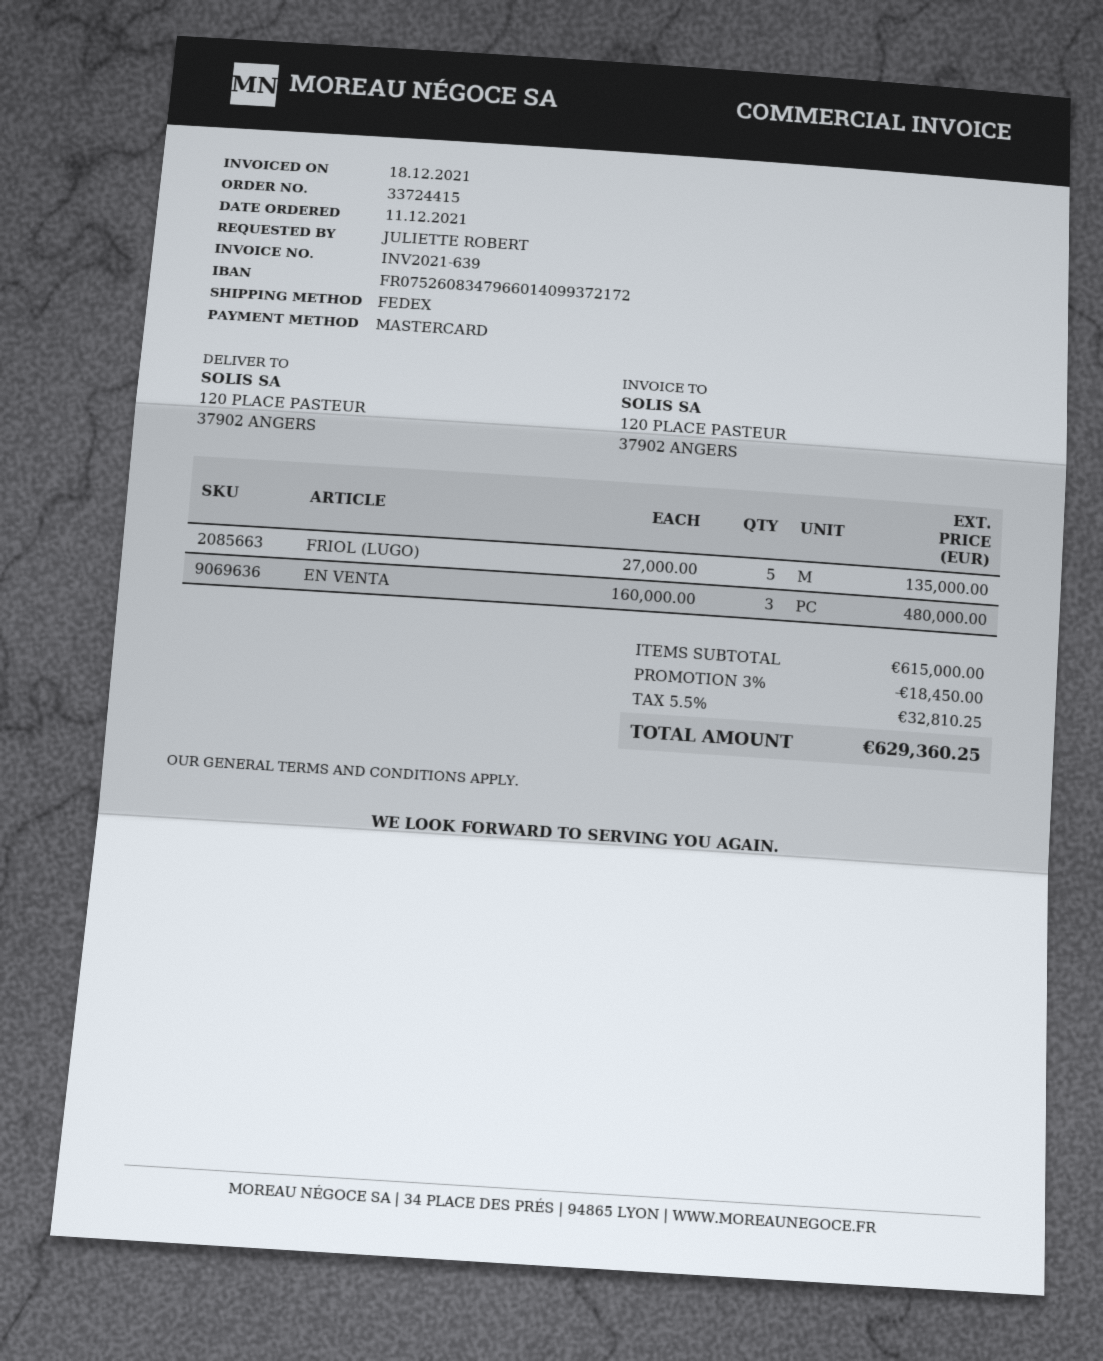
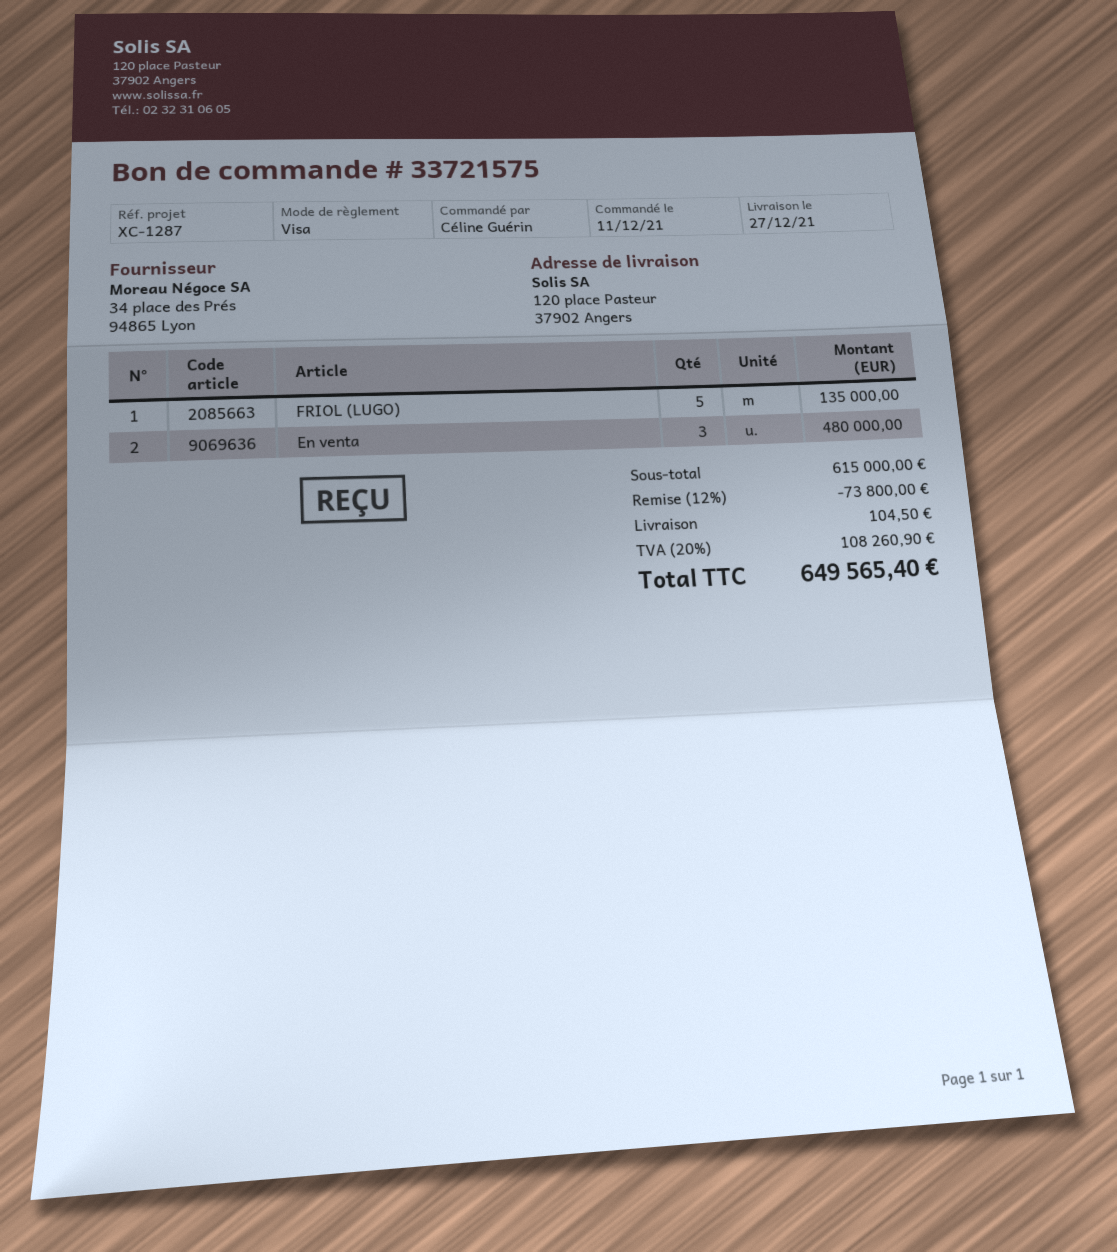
order number: 33724415 -> 33721575
ordered by: JULIETTE ROBERT -> Céline Guérin
payment method: Mastercard -> Visa
discount: 3% = 18450.00 -> 12% = 73800.00
shipping: none -> 104.50
tax: 5.5% = 32810.25 -> 20% = 108260.90
total: 629360.25 -> 649565.40

